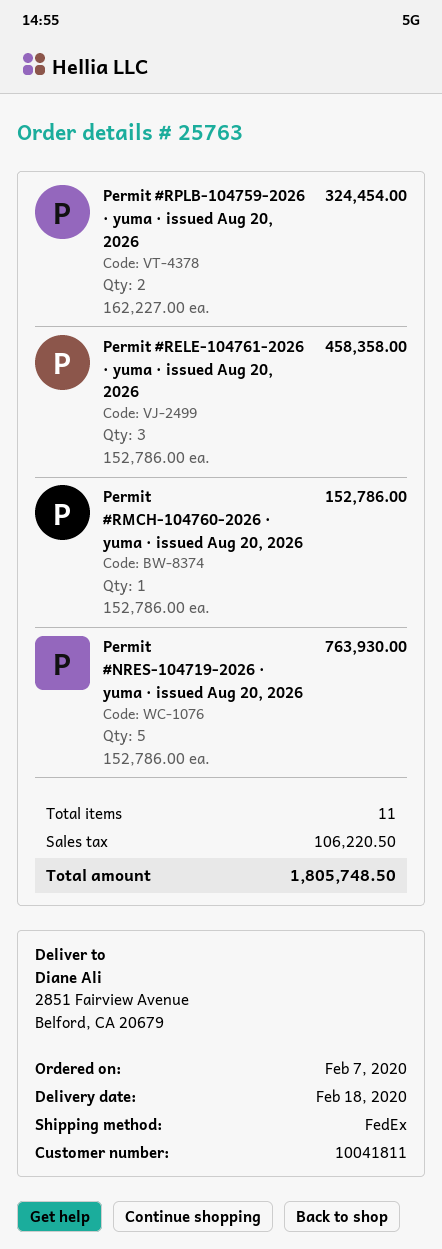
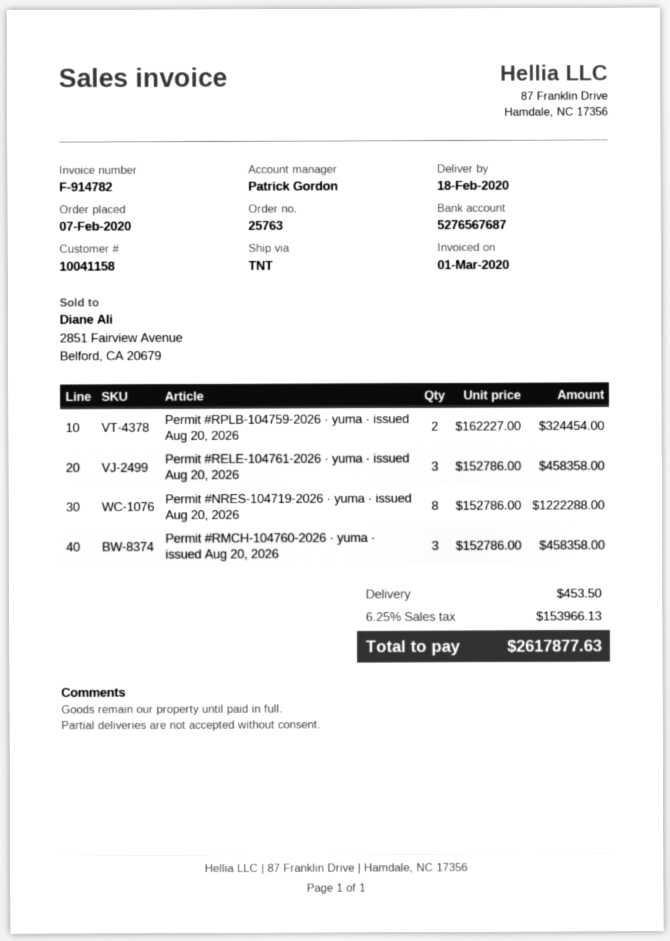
customer number: 10041811 -> 10041158
shipping method: FedEx -> TNT
Permit #RMCH-104760-2026 · yuma · issued Aug 20, 2026: 1 x 152786.00 = 152786.00 -> 3 x 152786.00 = 458358.00
Permit #NRES-104719-2026 · yuma · issued Aug 20, 2026: 5 x 152786.00 = 763930.00 -> 8 x 152786.00 = 1222288.00
shipping: none -> 453.50
tax: 106220.50 -> 153966.13
total: 1805748.50 -> 2617877.63

